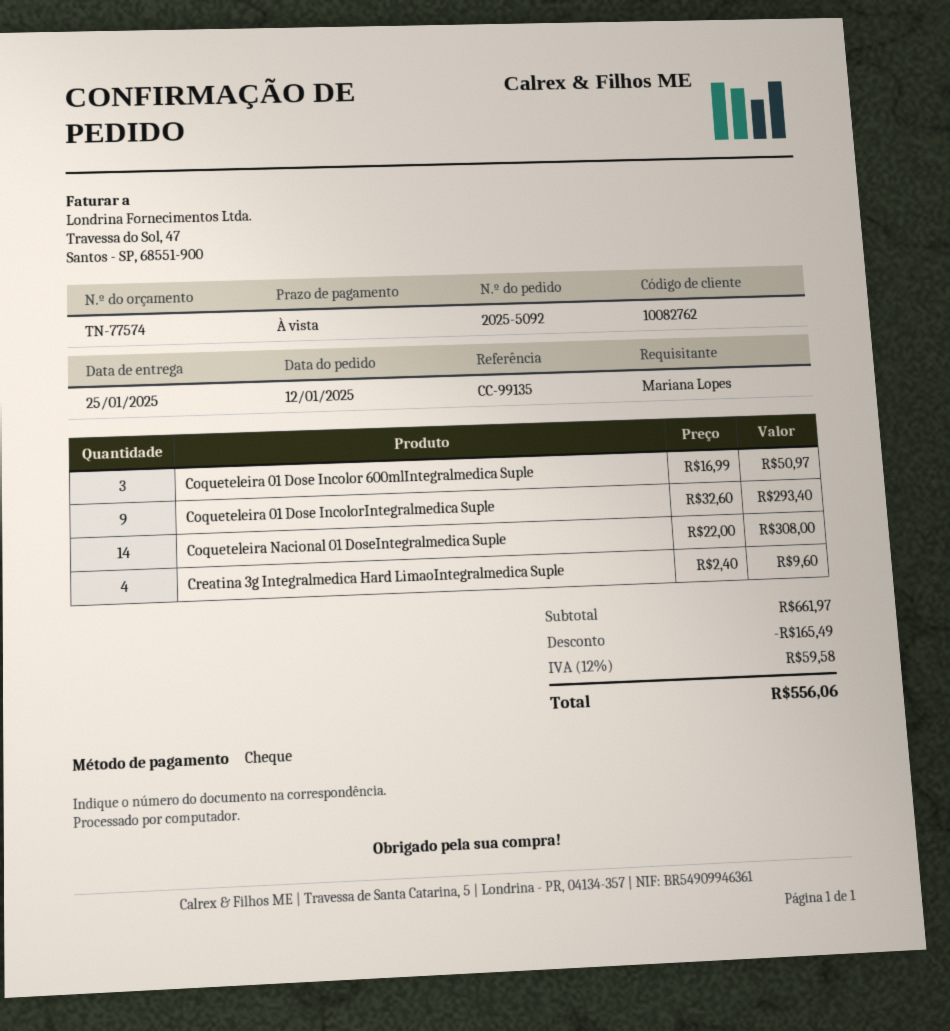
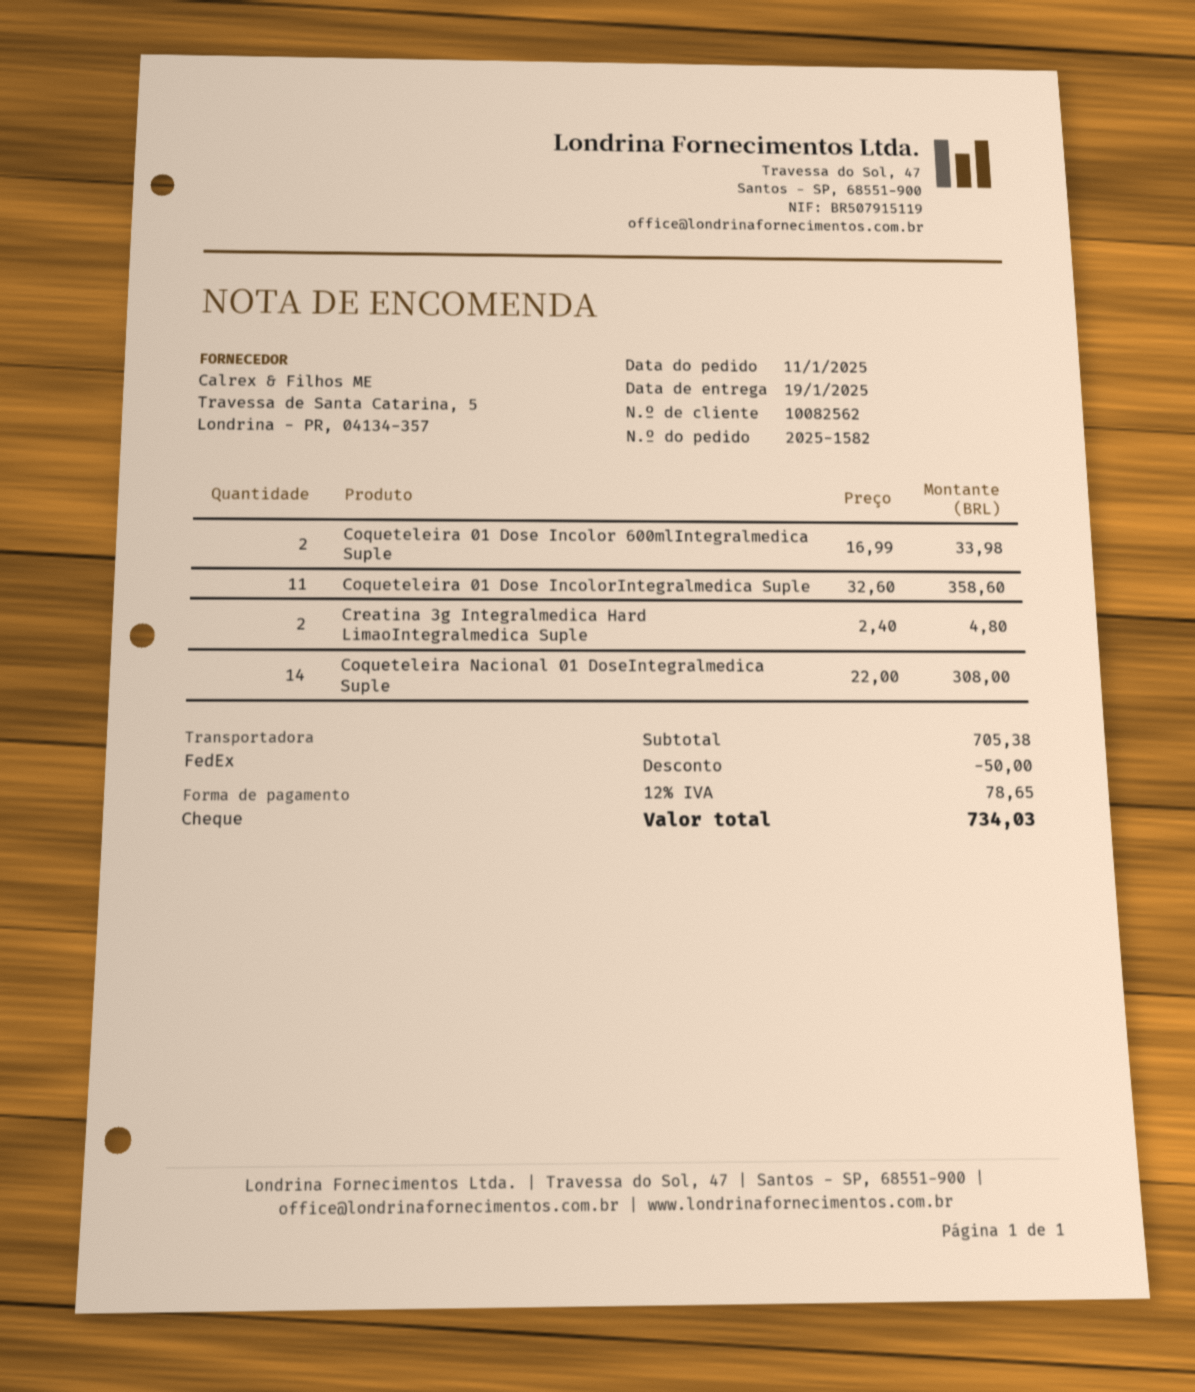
order number: 2025-5092 -> 2025-1582
order date: 2025-01-12 -> 2025-01-11
delivery date: 2025-01-25 -> 2025-01-19
customer number: 10082762 -> 10082562
Coqueteleira 01 Dose Incolor 600mlIntegralmedica Suple: 3 x 16.99 = 50.97 -> 2 x 16.99 = 33.98
Coqueteleira 01 Dose IncolorIntegralmedica Suple: 9 x 32.60 = 293.40 -> 11 x 32.60 = 358.60
Creatina 3g Integralmedica Hard LimaoIntegralmedica Suple: 4 x 2.40 = 9.60 -> 2 x 2.40 = 4.80
subtotal: 661.97 -> 705.38
discount: 165.49 -> 50.00
tax: 12% = 59.58 -> 12% = 78.65
total: 556.06 -> 734.03

